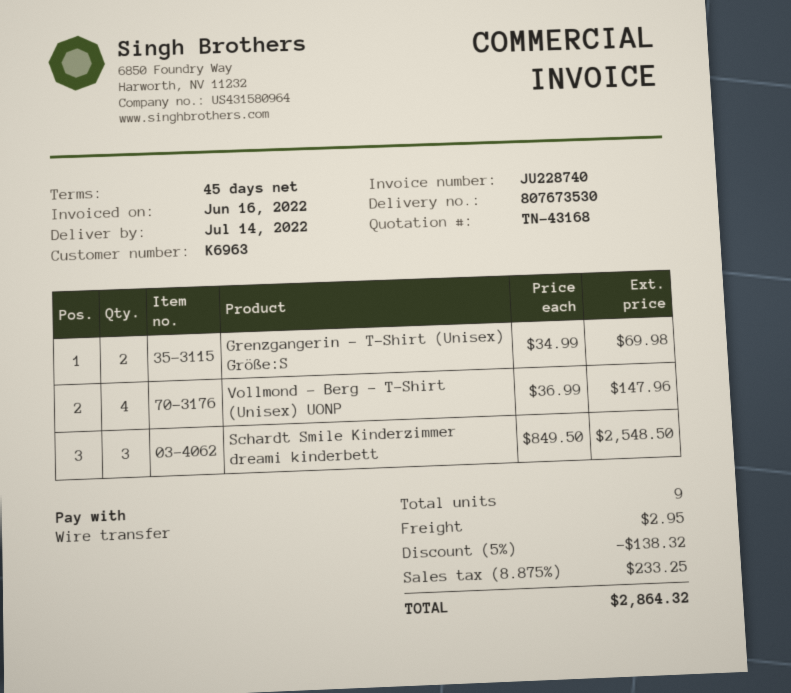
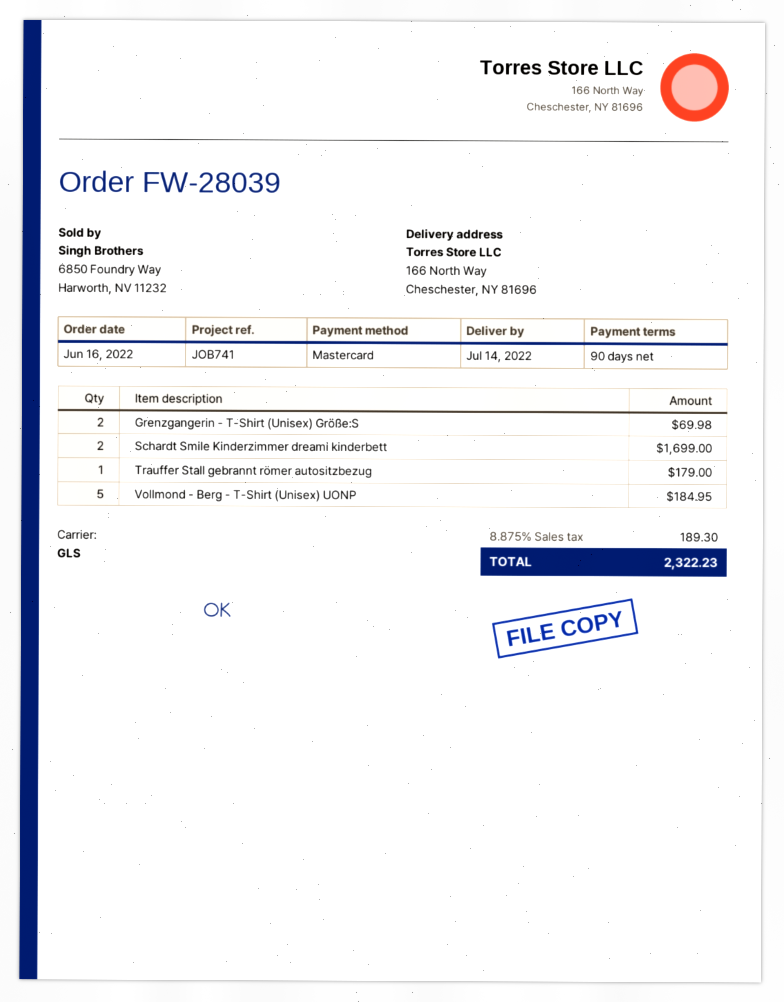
payment terms: 45 days -> 90 days
payment method: bank transfer -> Mastercard
Vollmond - Berg - T-Shirt (Unisex) UONP: 4 for 147.96 -> 5 for 184.95
Schardt Smile Kinderzimmer dreami kinderbett: 3 for 2548.50 -> 2 for 1699.00
Trauffer Stall gebrannt römer autositzbezug: none -> 1 for 179.00
discount: 5% = 138.32 -> none
shipping: 2.95 -> none
tax: 8.875% = 233.25 -> 8.875% = 189.30
total: 2864.32 -> 2322.23

